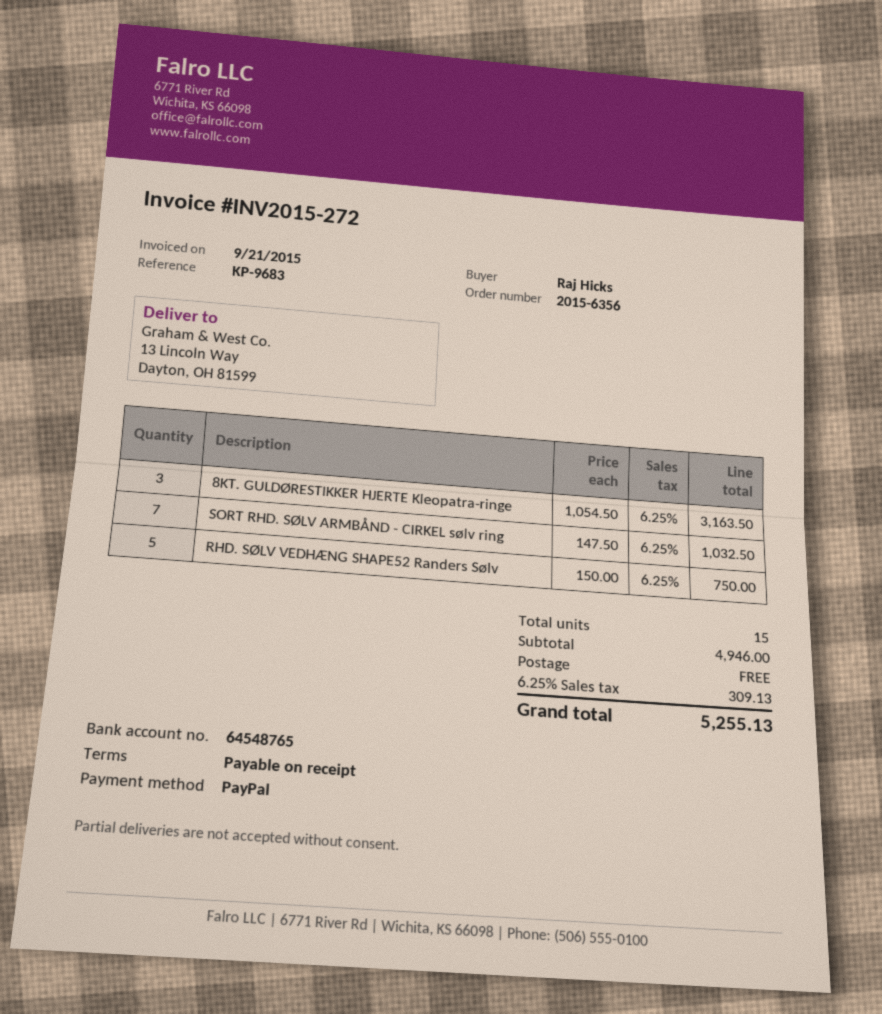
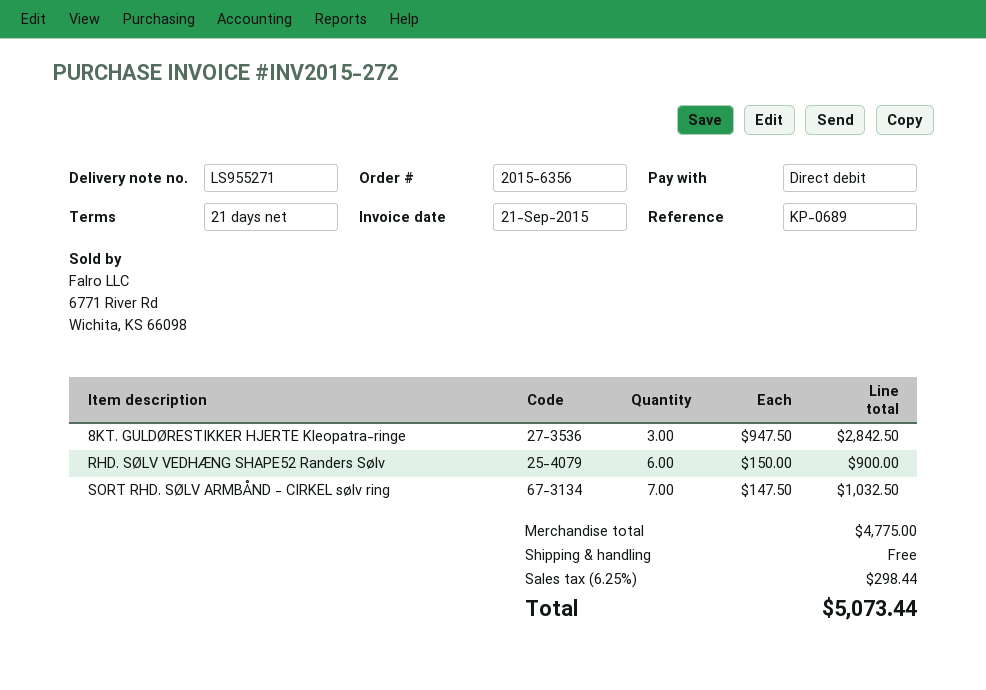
payment terms: on receipt -> 21 days
reference: KP-9683 -> KP-0689
payment method: PayPal -> direct debit
8KT. GULDØRESTIKKER HJERTE Kleopatra-ringe: 3 x 1054.50 = 3163.50 -> 3 x 947.50 = 2842.50
RHD. SØLV VEDHÆNG SHAPE52 Randers Sølv: 5 x 150.00 = 750.00 -> 6 x 150.00 = 900.00
subtotal: 4946.00 -> 4775.00
tax: 6.25% = 309.13 -> 6.25% = 298.44
total: 5255.13 -> 5073.44

